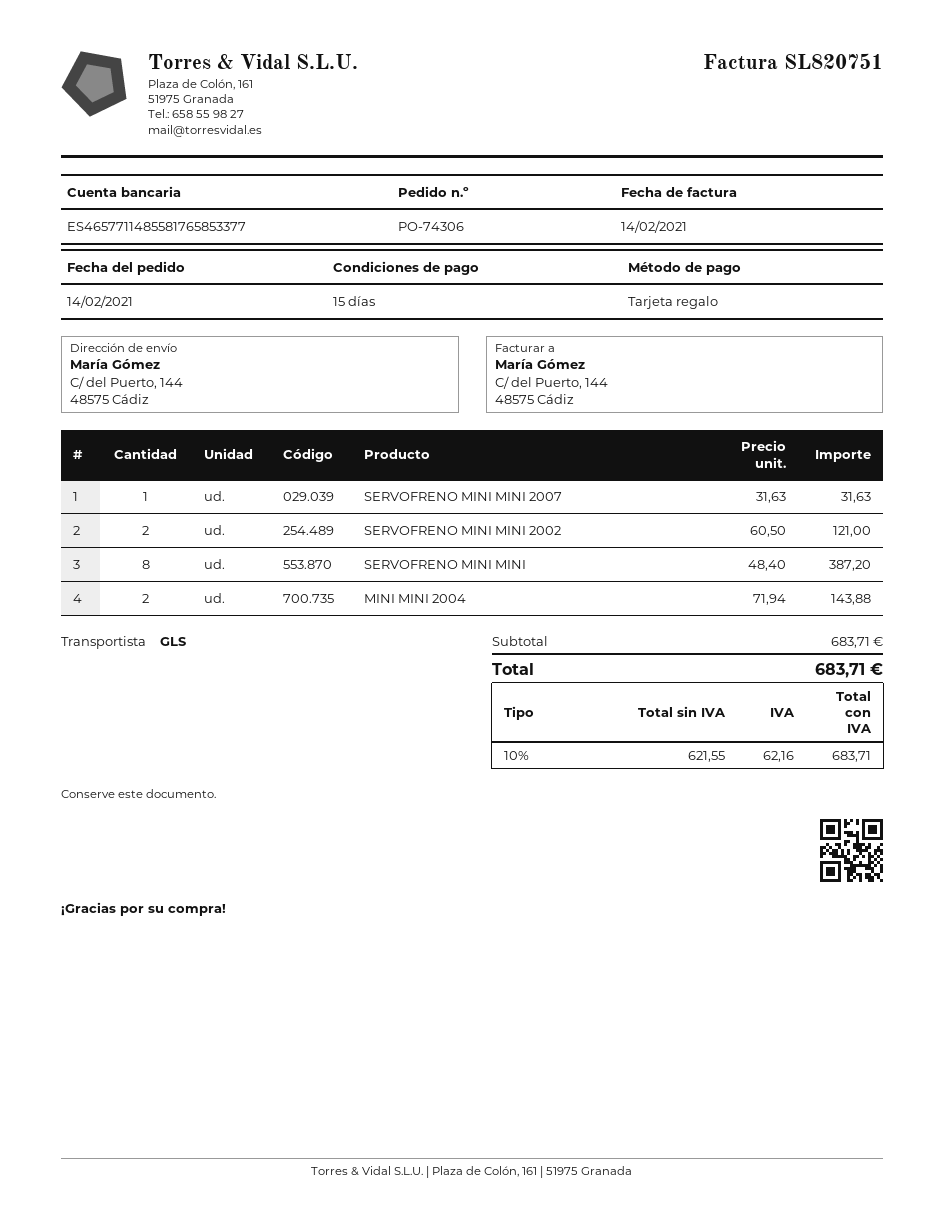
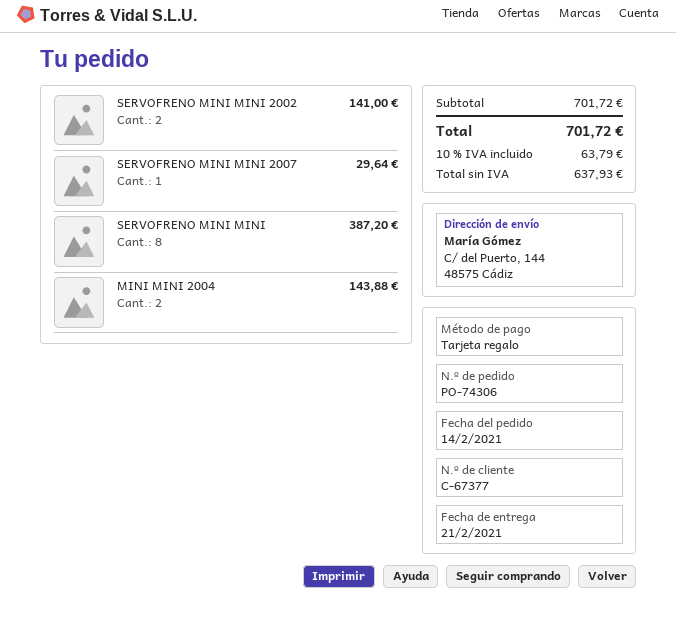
SERVOFRENO MINI MINI 2007: 1 for 31.63 -> 1 for 29.64
SERVOFRENO MINI MINI 2002: 2 for 121.00 -> 2 for 141.00
subtotal: 683.71 -> 701.72
net: 621.55 -> 637.93
tax: 10% = 62.16 -> 10% = 63.79
total: 683.71 -> 701.72

